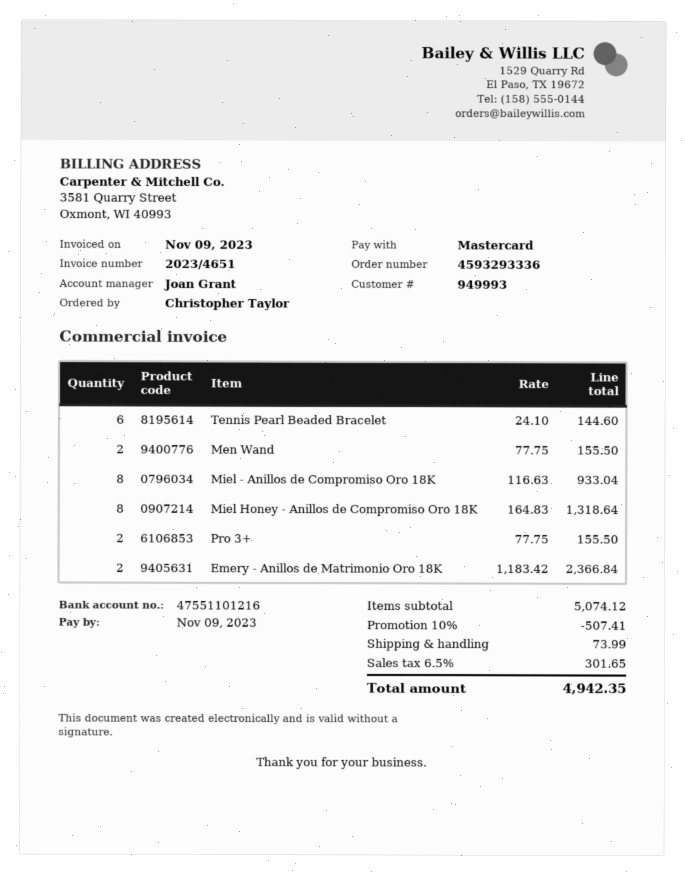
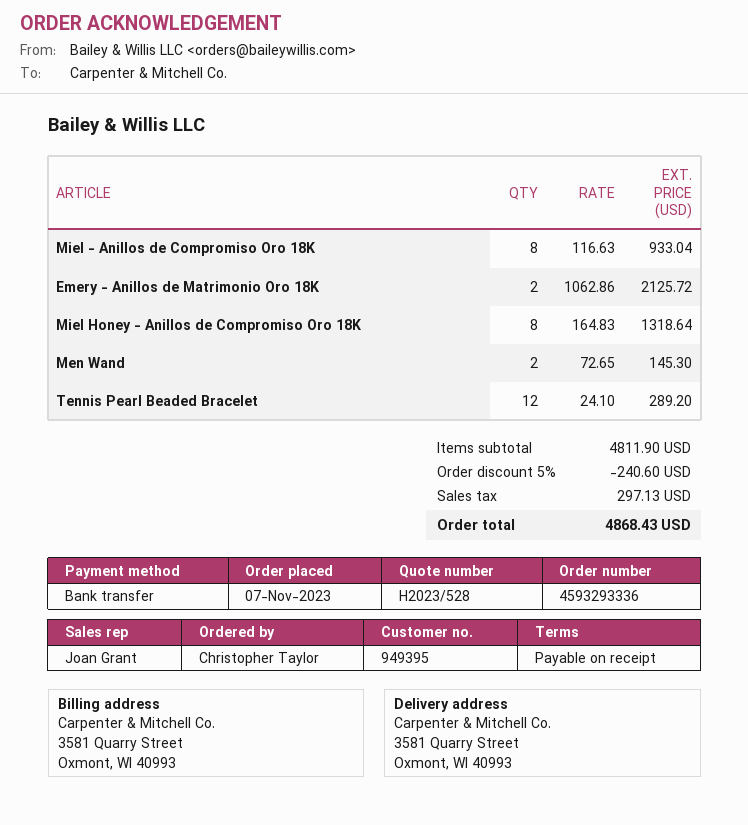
customer number: 949993 -> 949395
payment method: Mastercard -> bank transfer
Tennis Pearl Beaded Bracelet: 6 x 24.10 = 144.60 -> 12 x 24.10 = 289.20
Men Wand: 2 x 77.75 = 155.50 -> 2 x 72.65 = 145.30
Pro 3+: 2 x 77.75 = 155.50 -> none
Emery - Anillos de Matrimonio Oro 18K: 2 x 1183.42 = 2366.84 -> 2 x 1062.86 = 2125.72
subtotal: 5074.12 -> 4811.90
discount: 10% = 507.41 -> 5% = 240.60
shipping: 73.99 -> none
tax: 301.65 -> 297.13
total: 4942.35 -> 4868.43

